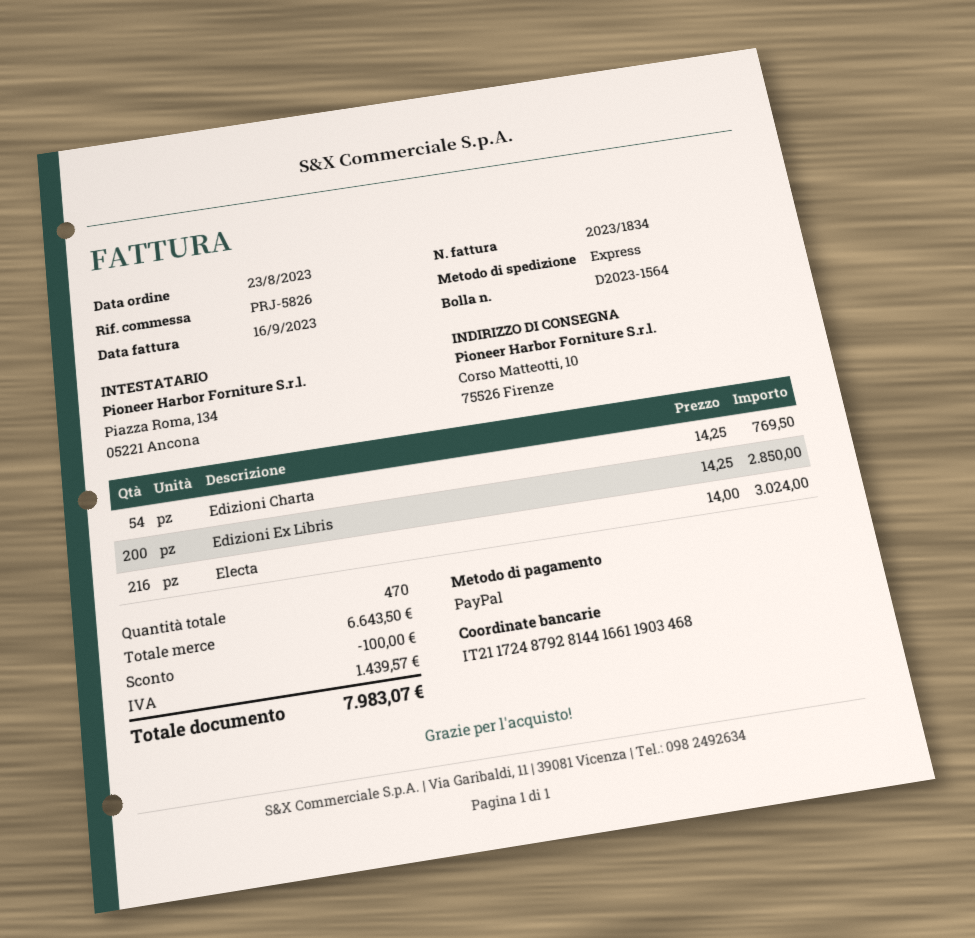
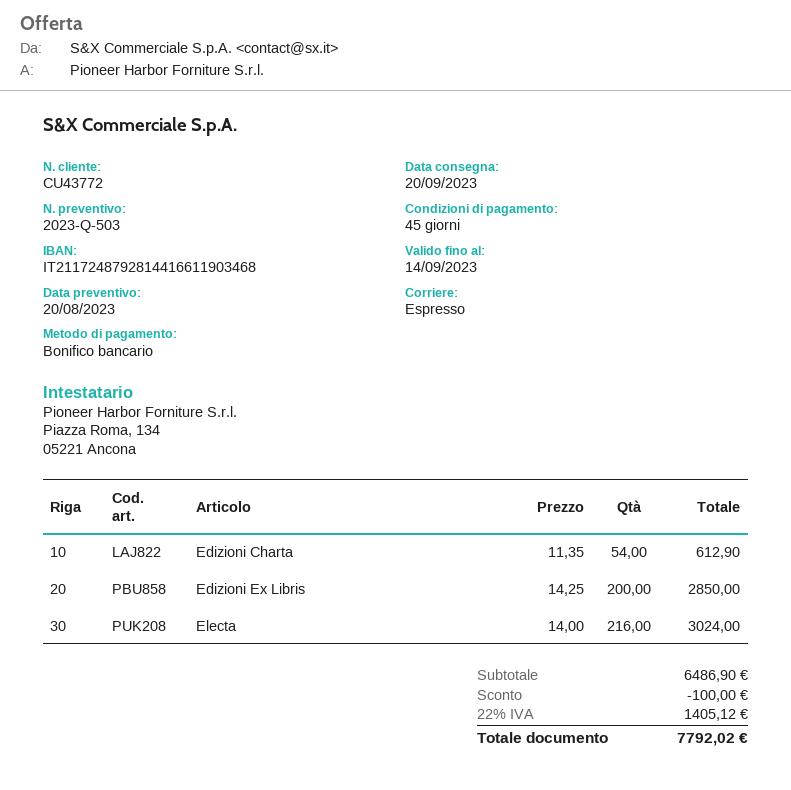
payment method: PayPal -> bank transfer
Edizioni Charta: 54 x 14.25 = 769.50 -> 54 x 11.35 = 612.90
subtotal: 6643.50 -> 6486.90
tax: 1439.57 -> 1405.12
total: 7983.07 -> 7792.02

